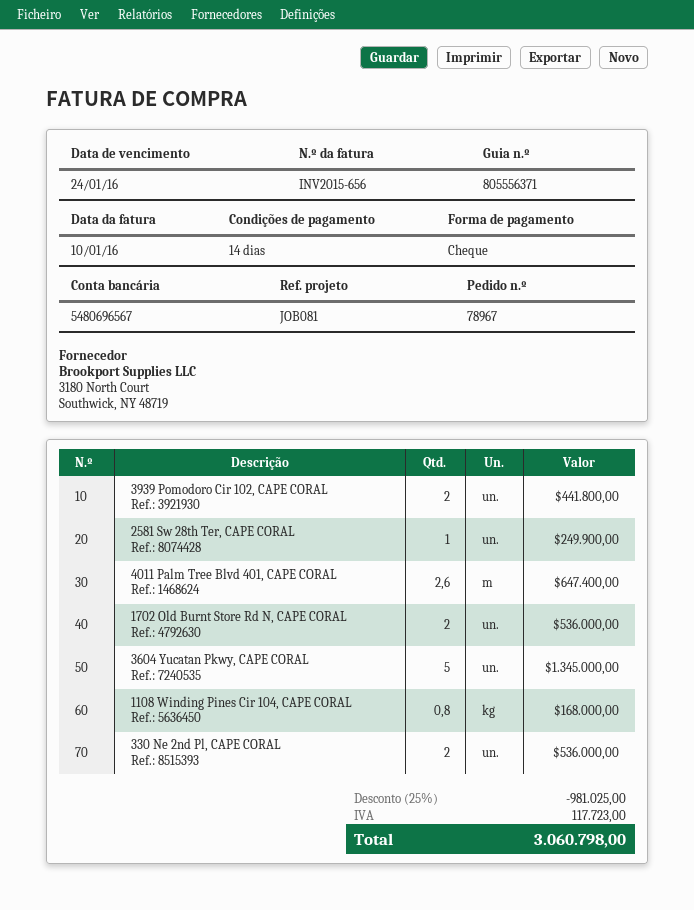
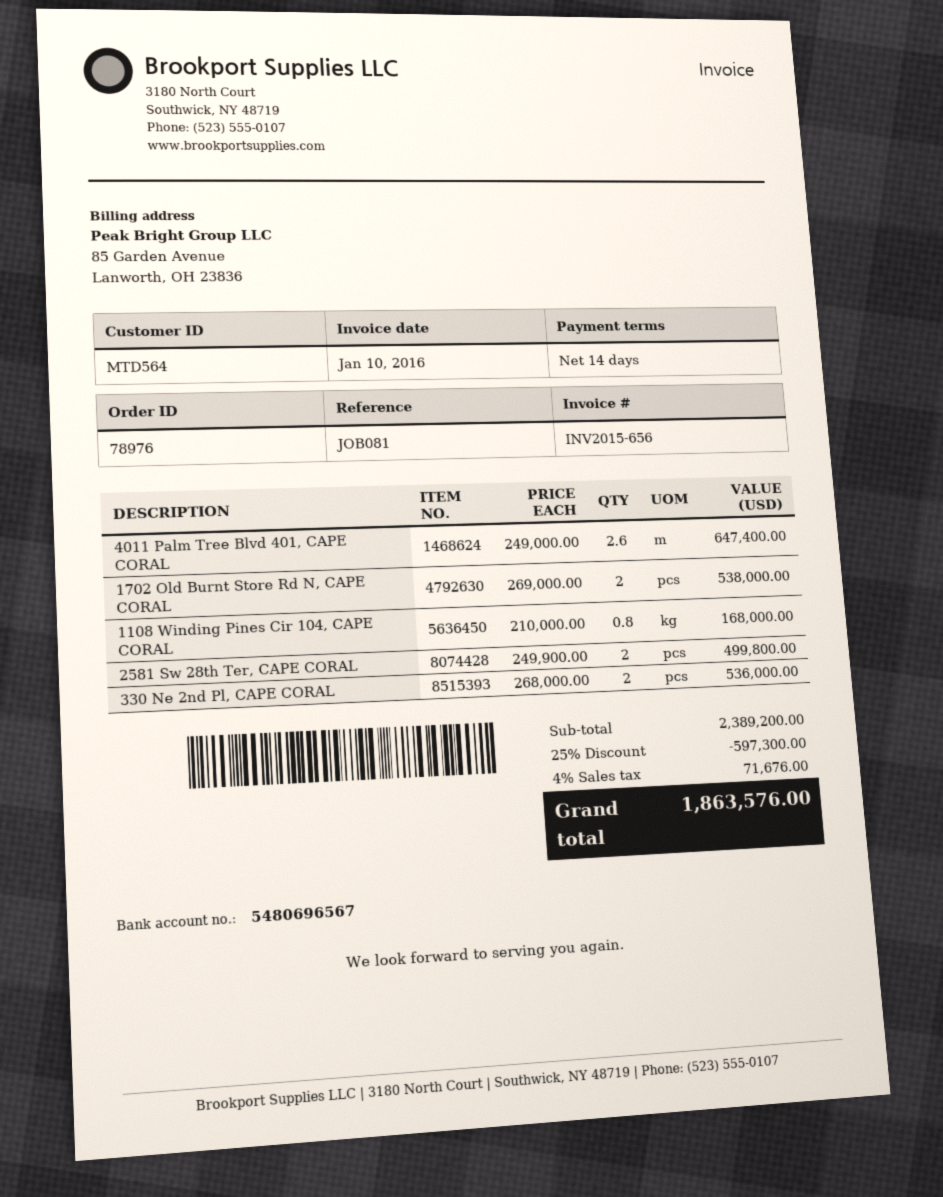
order number: 78967 -> 78976
3939 Pomodoro Cir 102, CAPE CORAL: 2 for 441800.00 -> none
2581 Sw 28th Ter, CAPE CORAL: 1 for 249900.00 -> 2 for 499800.00
1702 Old Burnt Store Rd N, CAPE CORAL: 2 for 536000.00 -> 2 for 538000.00
3604 Yucatan Pkwy, CAPE CORAL: 5 for 1345000.00 -> none
discount: 25% = 981025.00 -> 25% = 597300.00
tax: 117723.00 -> 71676.00
total: 3060798.00 -> 1863576.00

